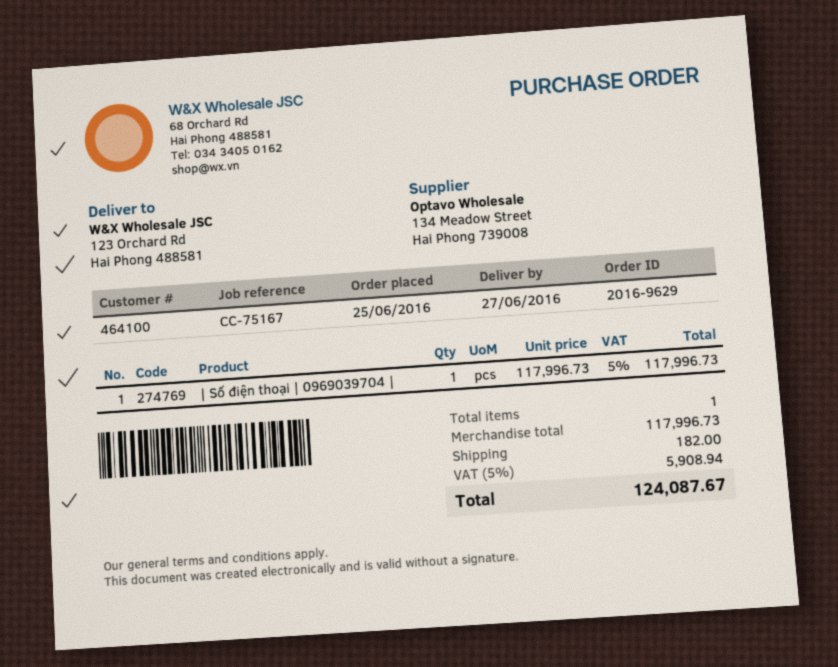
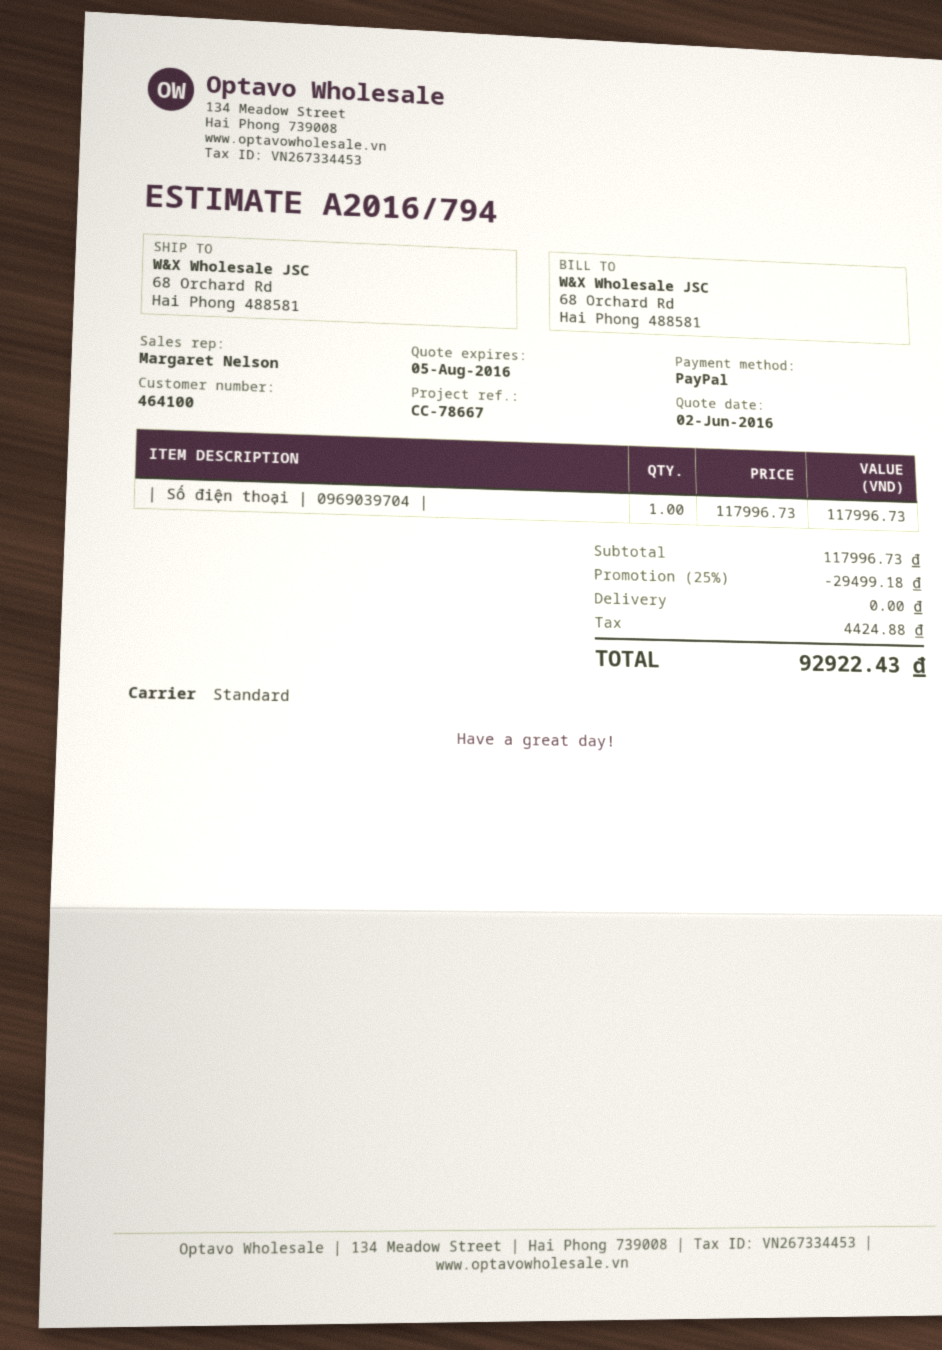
reference: CC-75167 -> CC-78667
ship to: 123 Orchard Rd, Hai Phong 488581 -> 68 Orchard Rd, Hai Phong 488581
discount: none -> 25% = 29499.18
shipping: 182.00 -> 0.00
tax: 5908.94 -> 4424.88
total: 124087.67 -> 92922.43

